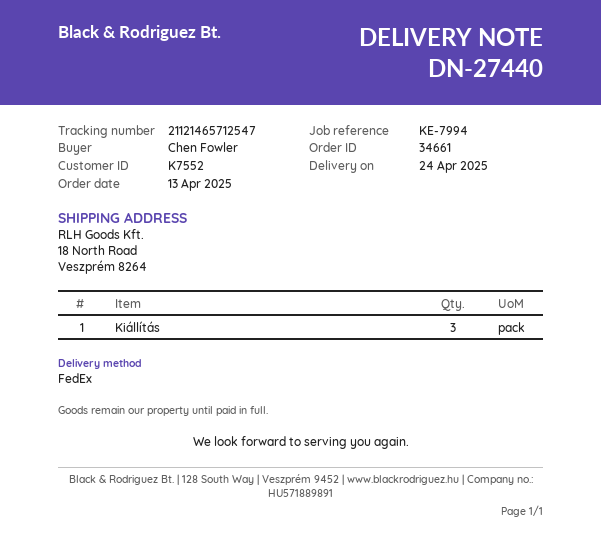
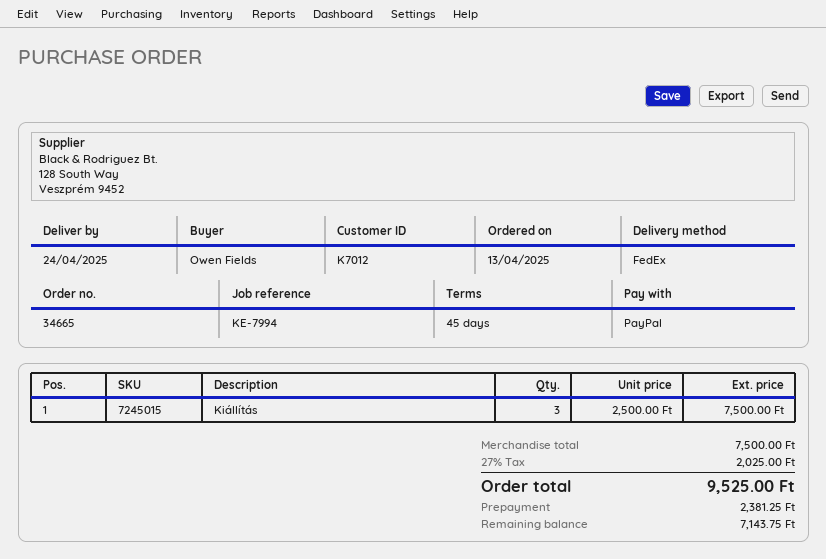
order number: 34661 -> 34665
customer number: K7552 -> K7012
ordered by: Chen Fowler -> Owen Fields

